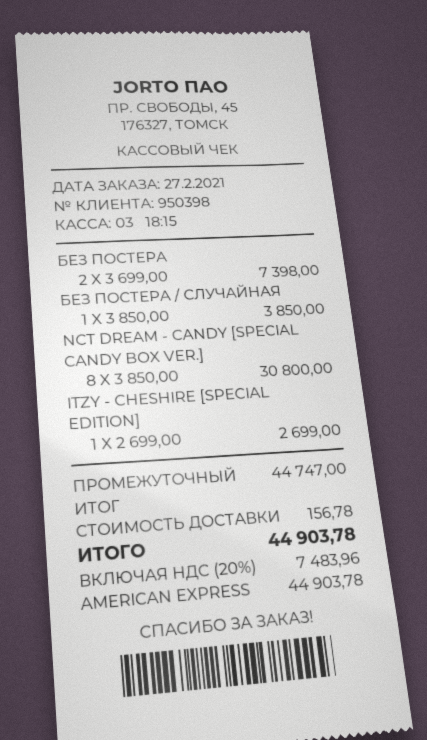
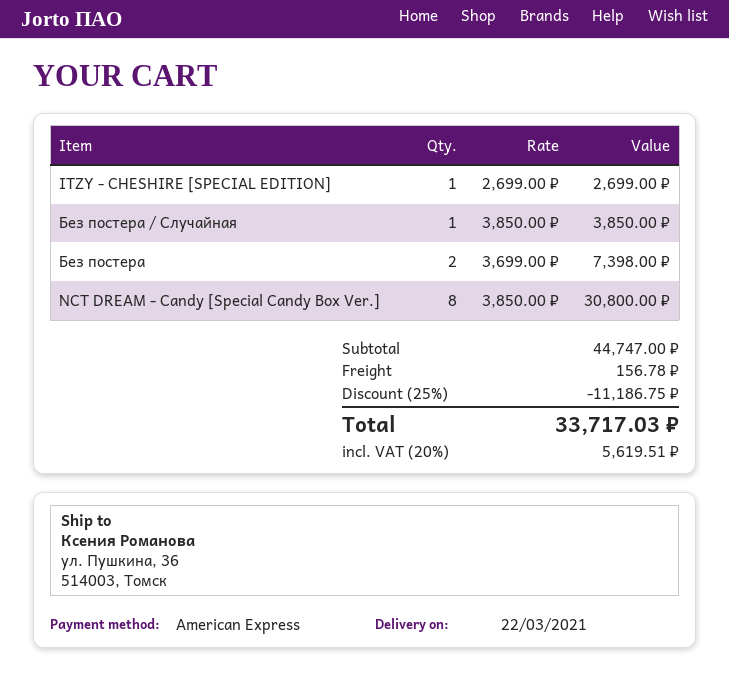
discount: none -> 25% = 11186.75
tax: 20% = 7483.96 -> 20% = 5619.51
total: 44903.78 -> 33717.03

